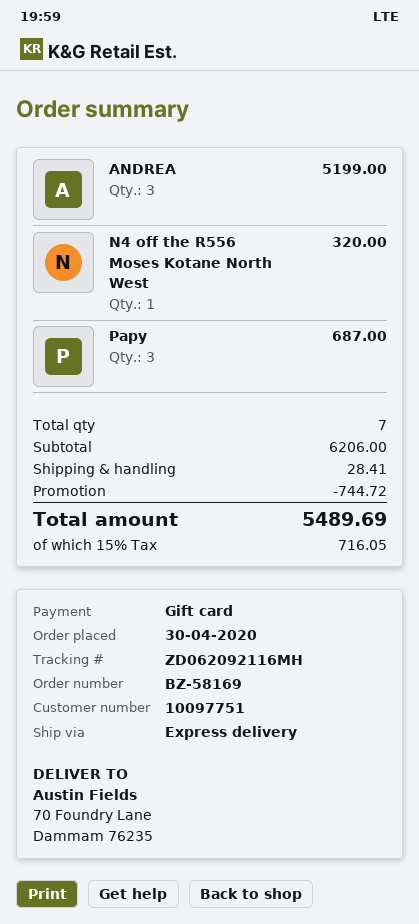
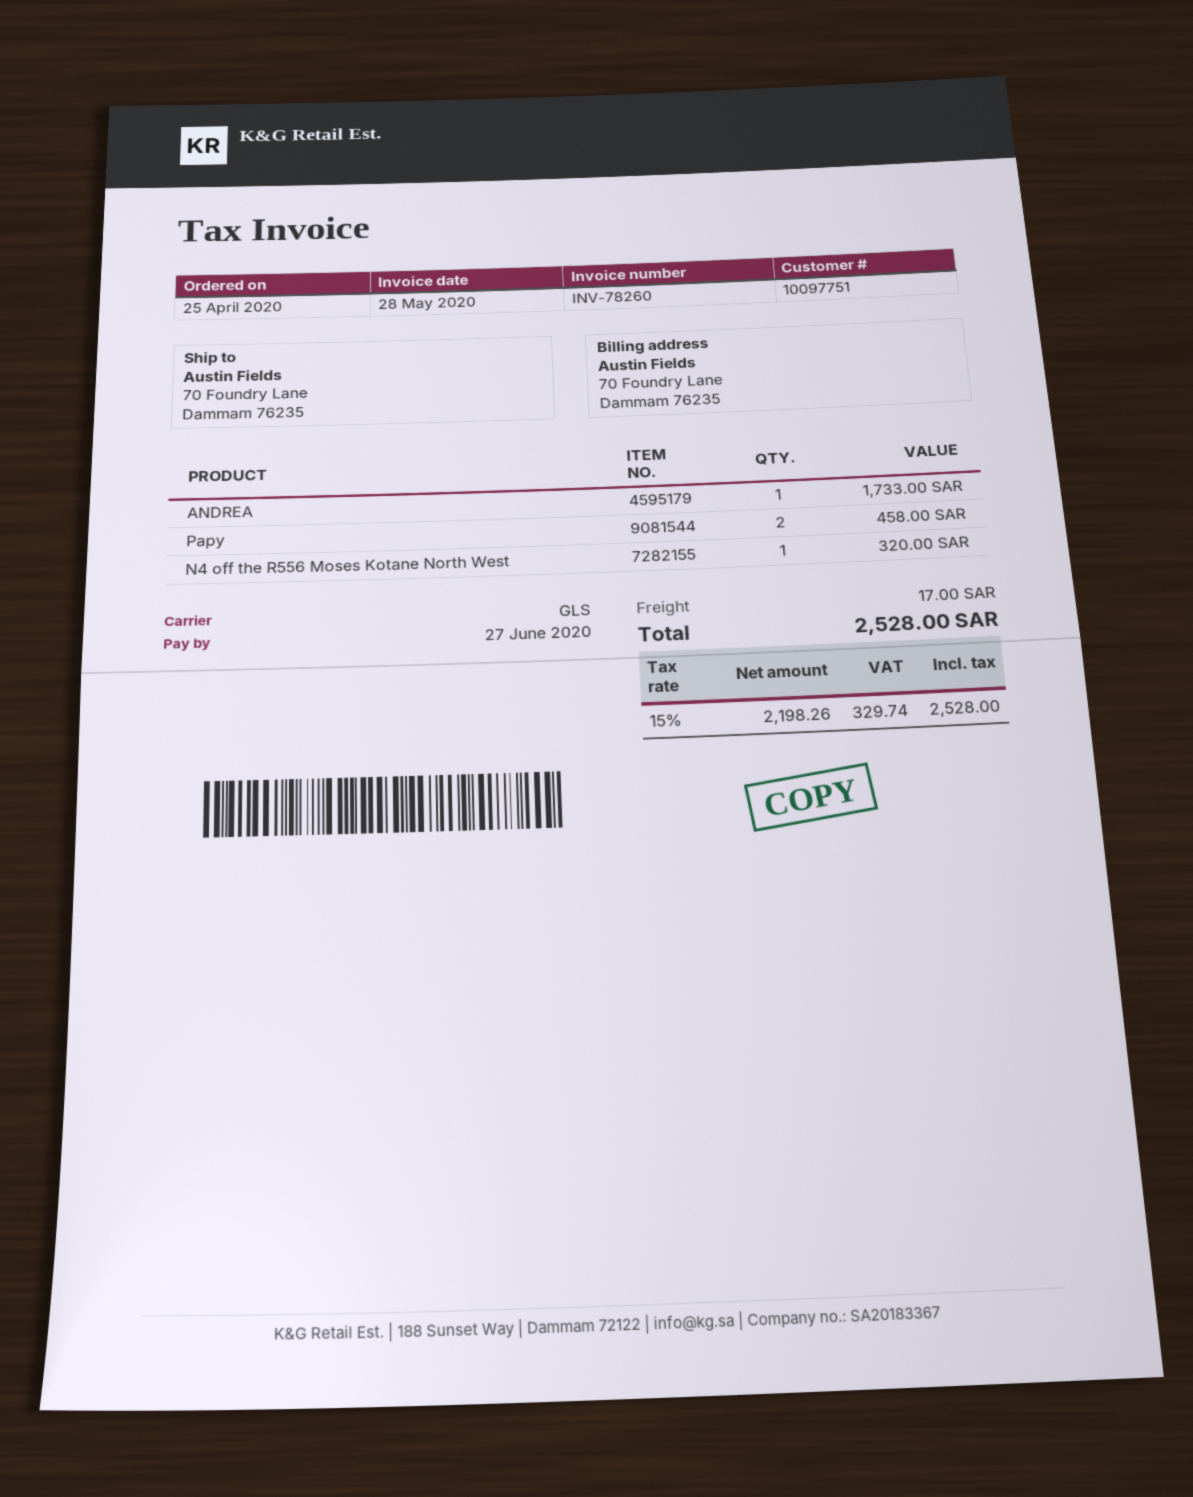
order date: 2020-04-30 -> 2020-04-25
shipping method: express -> GLS
ANDREA: 3 for 5199.00 -> 1 for 1733.00
Papy: 3 for 687.00 -> 2 for 458.00
discount: 744.72 -> none
shipping: 28.41 -> 17.00
tax: 15% = 716.05 -> 15% = 329.74
total: 5489.69 -> 2528.00

